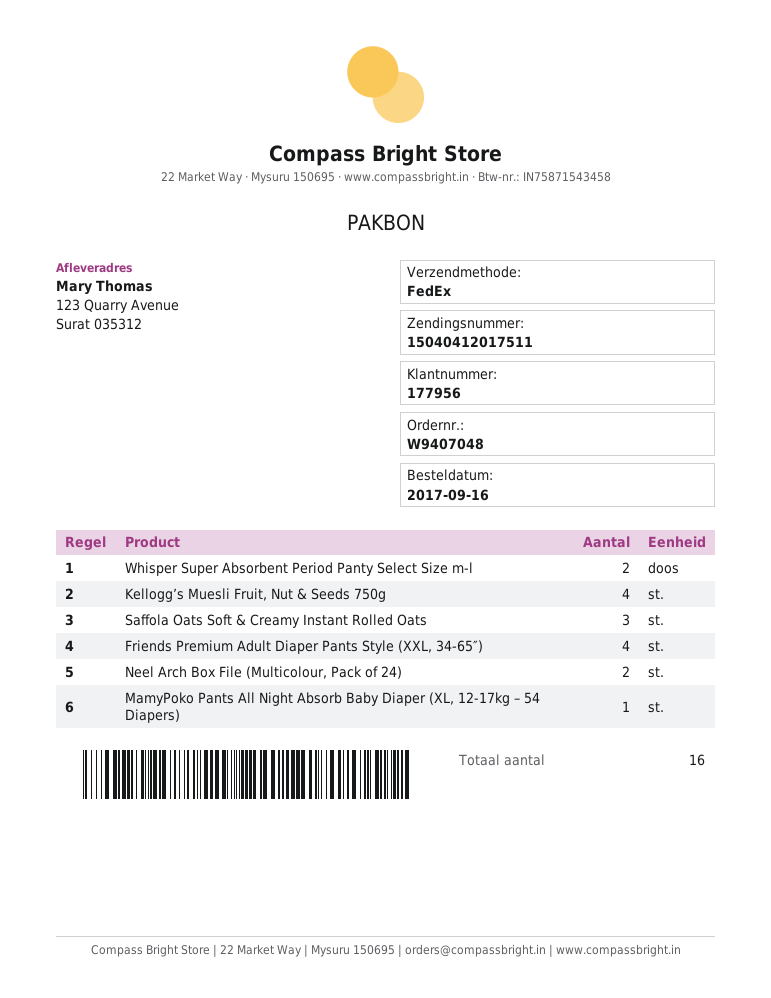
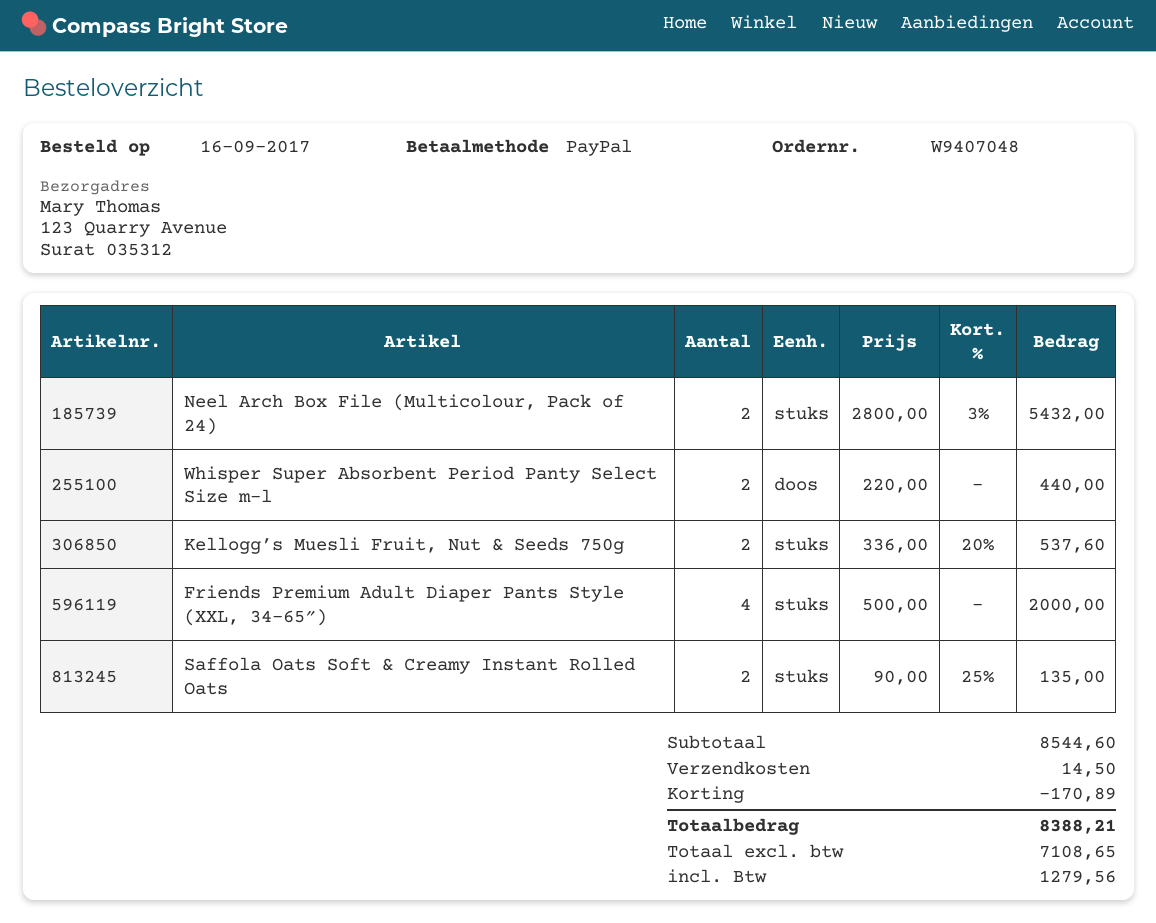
Kellogg’s Muesli Fruit, Nut & Seeds 750g: 4 -> 2
Saffola Oats Soft & Creamy Instant Rolled Oats: 3 -> 2
MamyPoko Pants All Night Absorb Baby Diaper (XL, 12-17kg – 54 Diapers): 1 -> none

